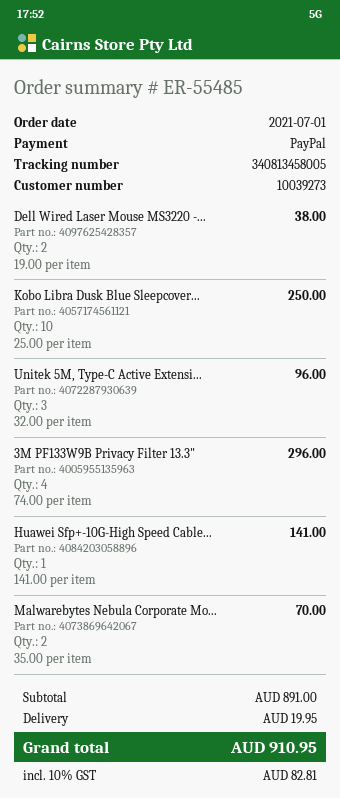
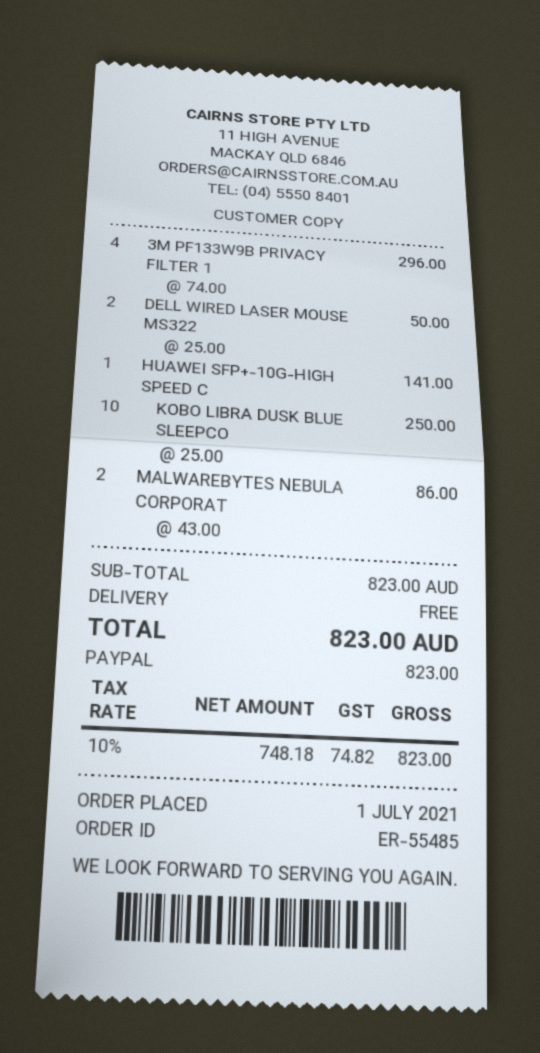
Dell Wired Laser Mouse MS3220 -...: 2 x 19.00 = 38.00 -> 2 x 25.00 = 50.00
Unitek 5M, Type-C Active Extensi...: 3 x 32.00 = 96.00 -> none
Malwarebytes Nebula Corporate Mo...: 2 x 35.00 = 70.00 -> 2 x 43.00 = 86.00
subtotal: 891.00 -> 823.00
shipping: 19.95 -> 0.00
tax: 10% = 82.81 -> 10% = 74.82
total: 910.95 -> 823.00

